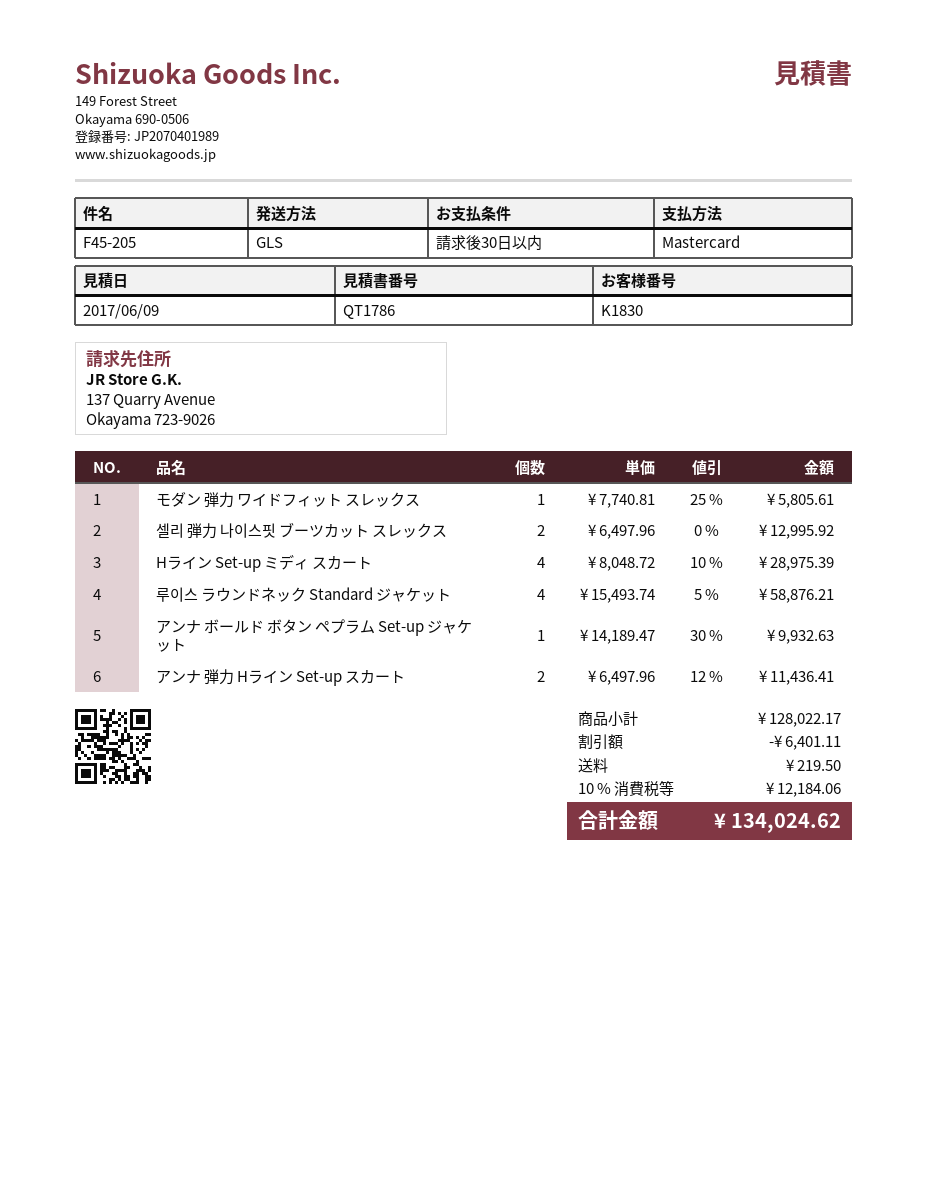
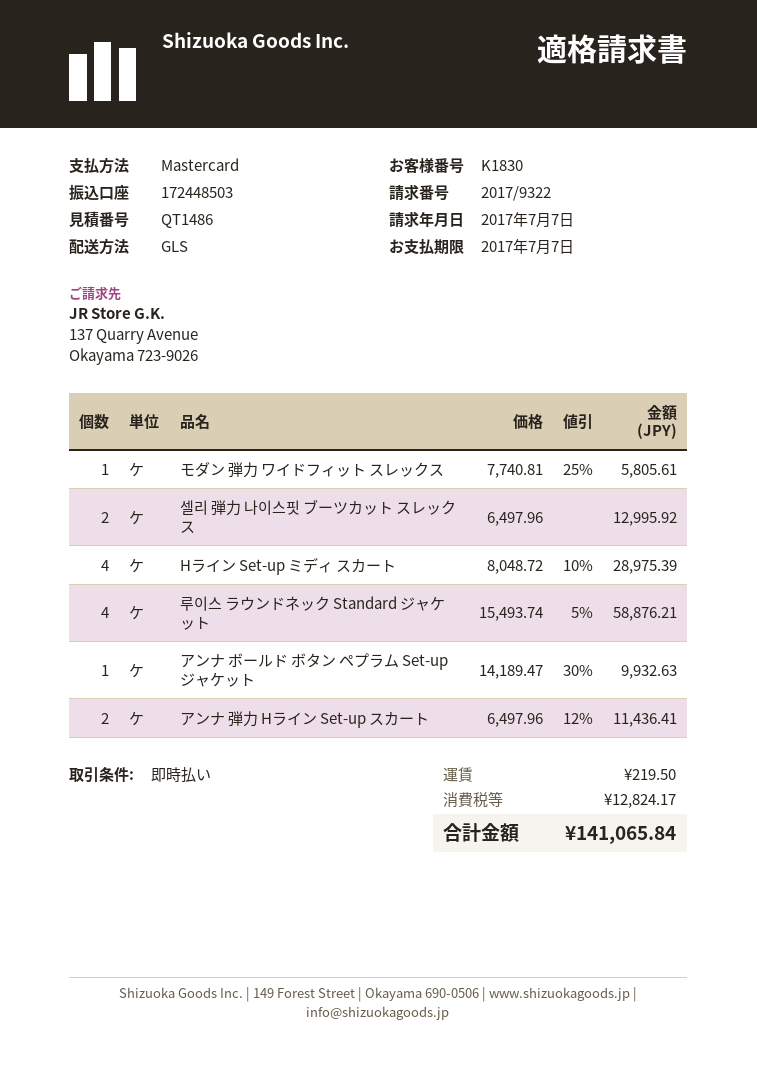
quote number: QT1786 -> QT1486
payment terms: 30 days -> on receipt
discount: 6401.11 -> none
tax: 12184.06 -> 12824.17
total: 134024.62 -> 141065.84

